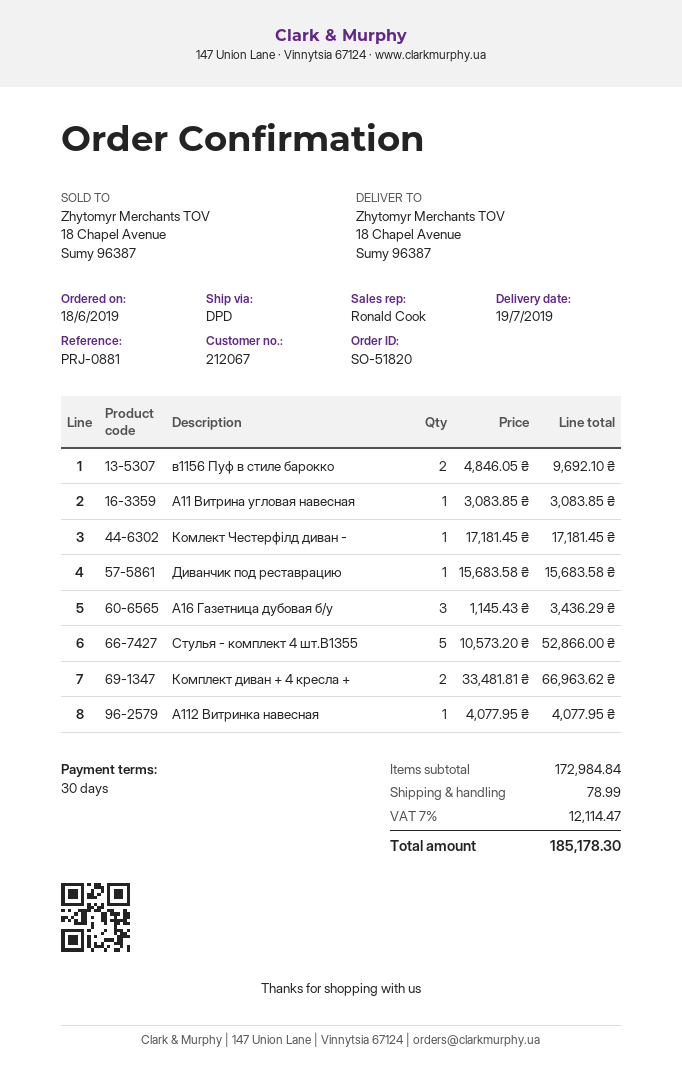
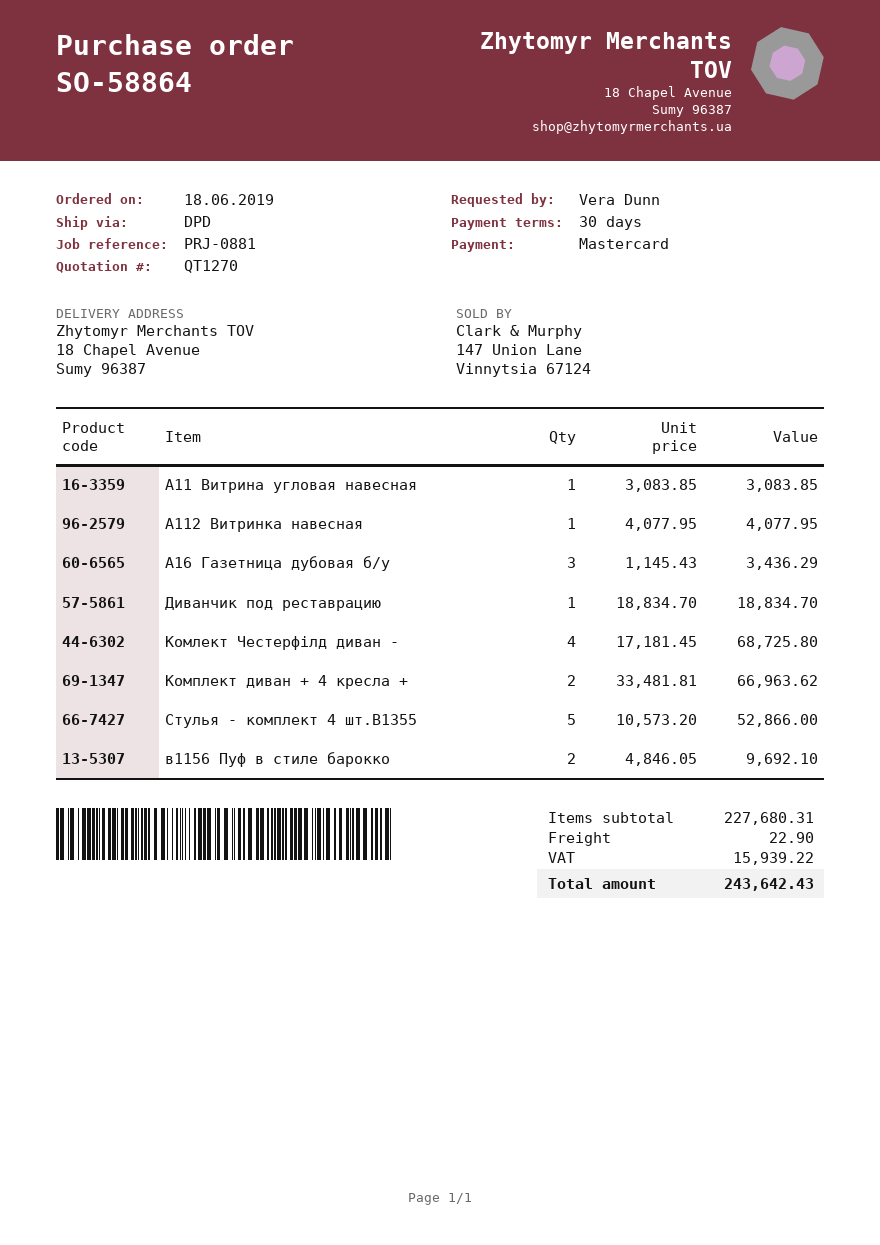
order number: SO-51820 -> SO-58864
Комлект Честерфілд диван -: 1 x 17181.45 = 17181.45 -> 4 x 17181.45 = 68725.80
Диванчик под реставрацию: 1 x 15683.58 = 15683.58 -> 1 x 18834.70 = 18834.70
subtotal: 172984.84 -> 227680.31
shipping: 78.99 -> 22.90
tax: 12114.47 -> 15939.22
total: 185178.30 -> 243642.43

